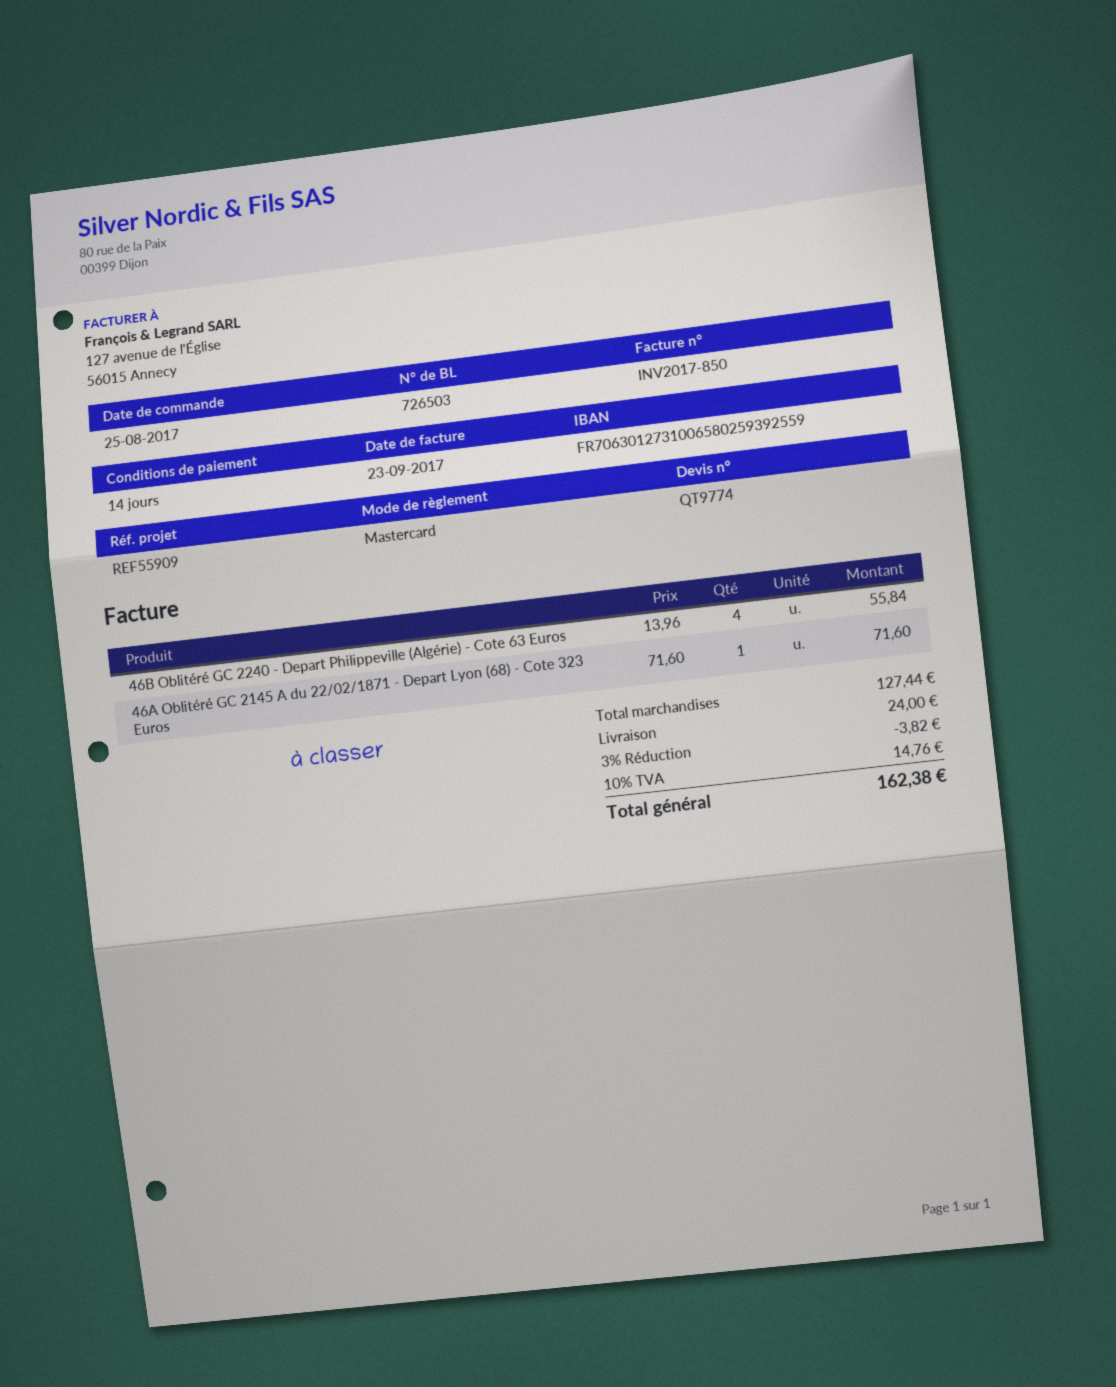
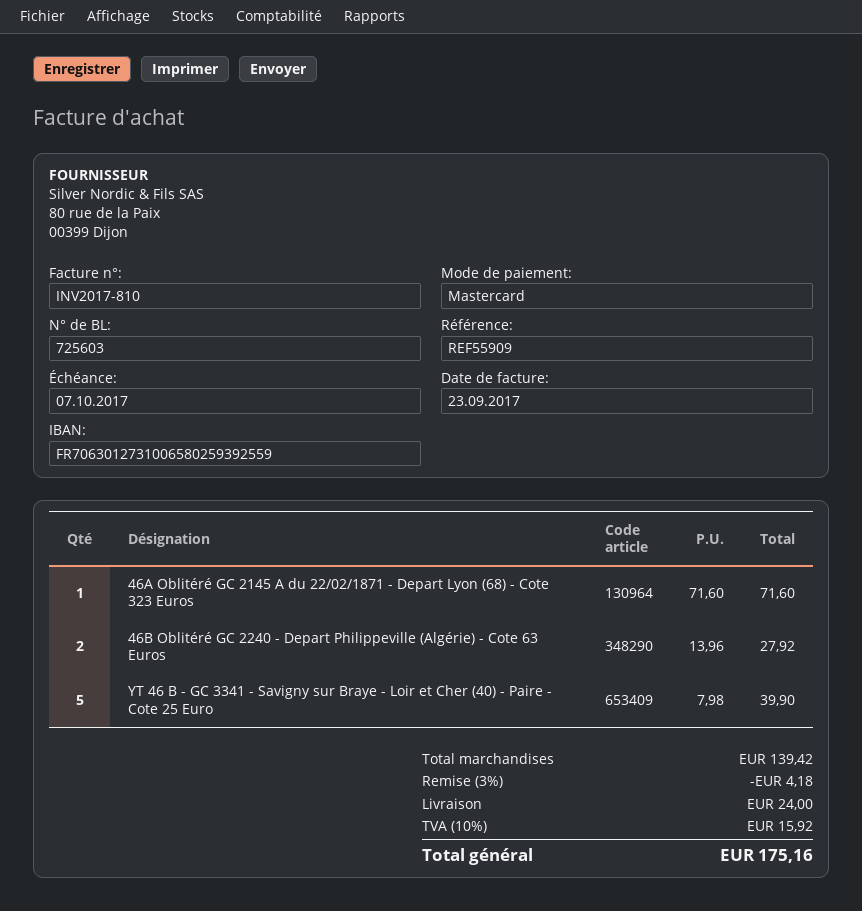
delivery note number: 726503 -> 725603
invoice number: INV2017-850 -> INV2017-810
46B Oblitéré GC 2240 - Depart Philippeville (Algérie) - Cote 63 Euros: 4 x 13.96 = 55.84 -> 2 x 13.96 = 27.92
YT 46 B - GC 3341 - Savigny sur Braye - Loir et Cher (40) - Paire - Cote 25 Euro: none -> 5 x 7.98 = 39.90
subtotal: 127.44 -> 139.42
discount: 3% = 3.82 -> 3% = 4.18
tax: 10% = 14.76 -> 10% = 15.92
total: 162.38 -> 175.16

